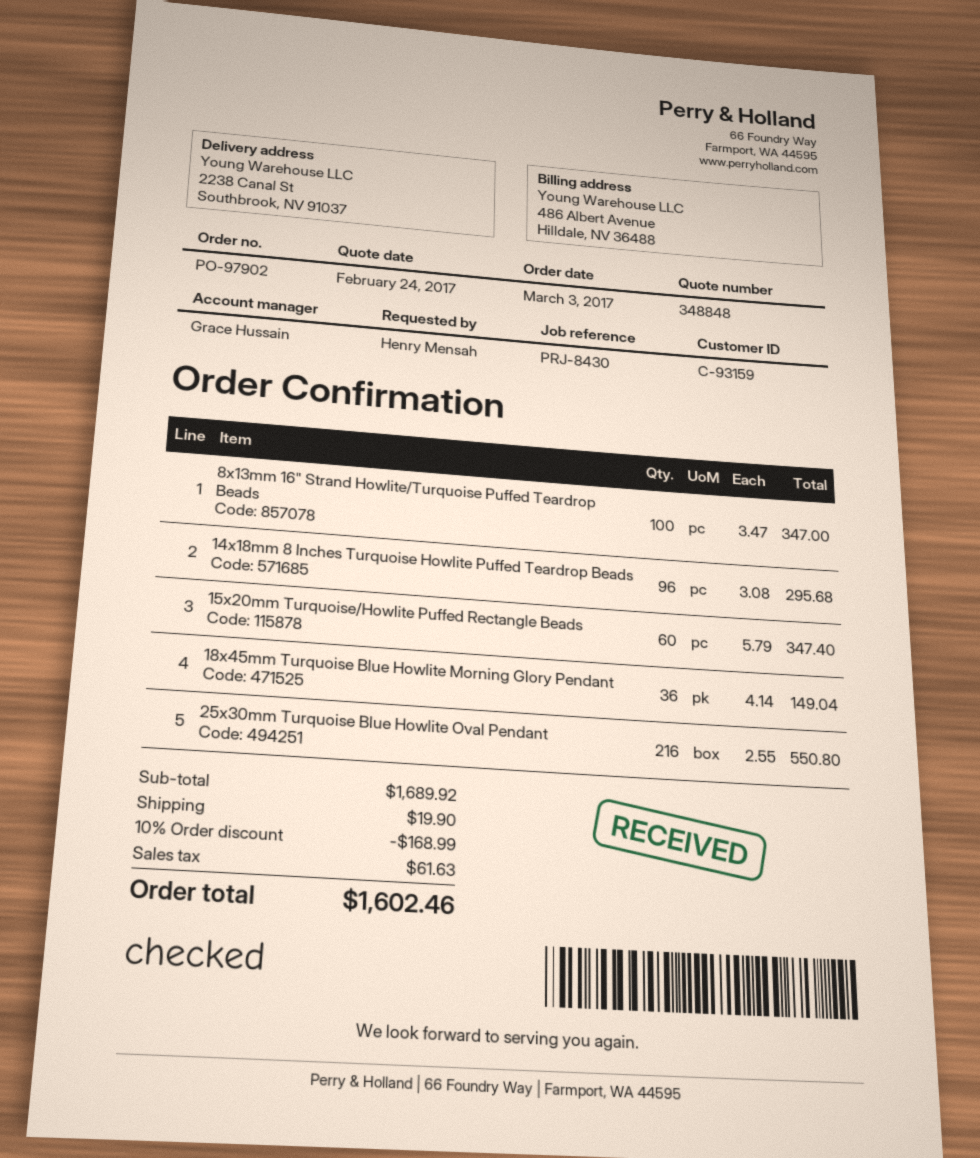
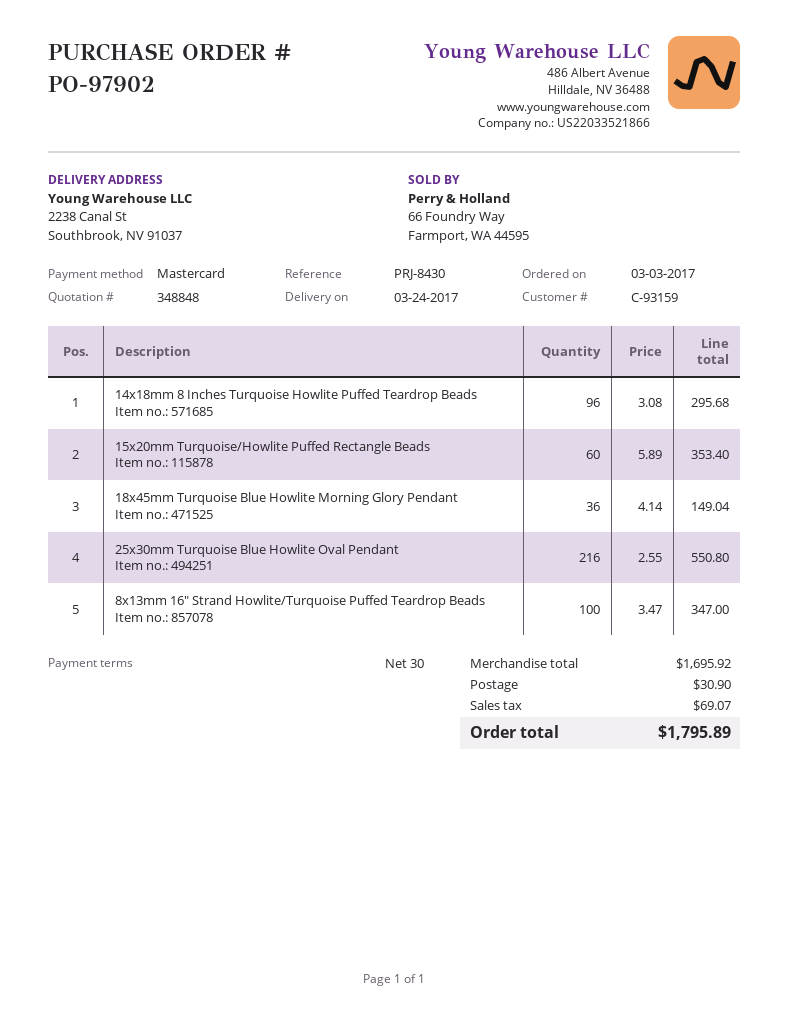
15x20mm Turquoise/Howlite Puffed Rectangle Beads: 60 x 5.79 = 347.40 -> 60 x 5.89 = 353.40
subtotal: 1689.92 -> 1695.92
discount: 10% = 168.99 -> none
shipping: 19.90 -> 30.90
tax: 61.63 -> 69.07
total: 1602.46 -> 1795.89

